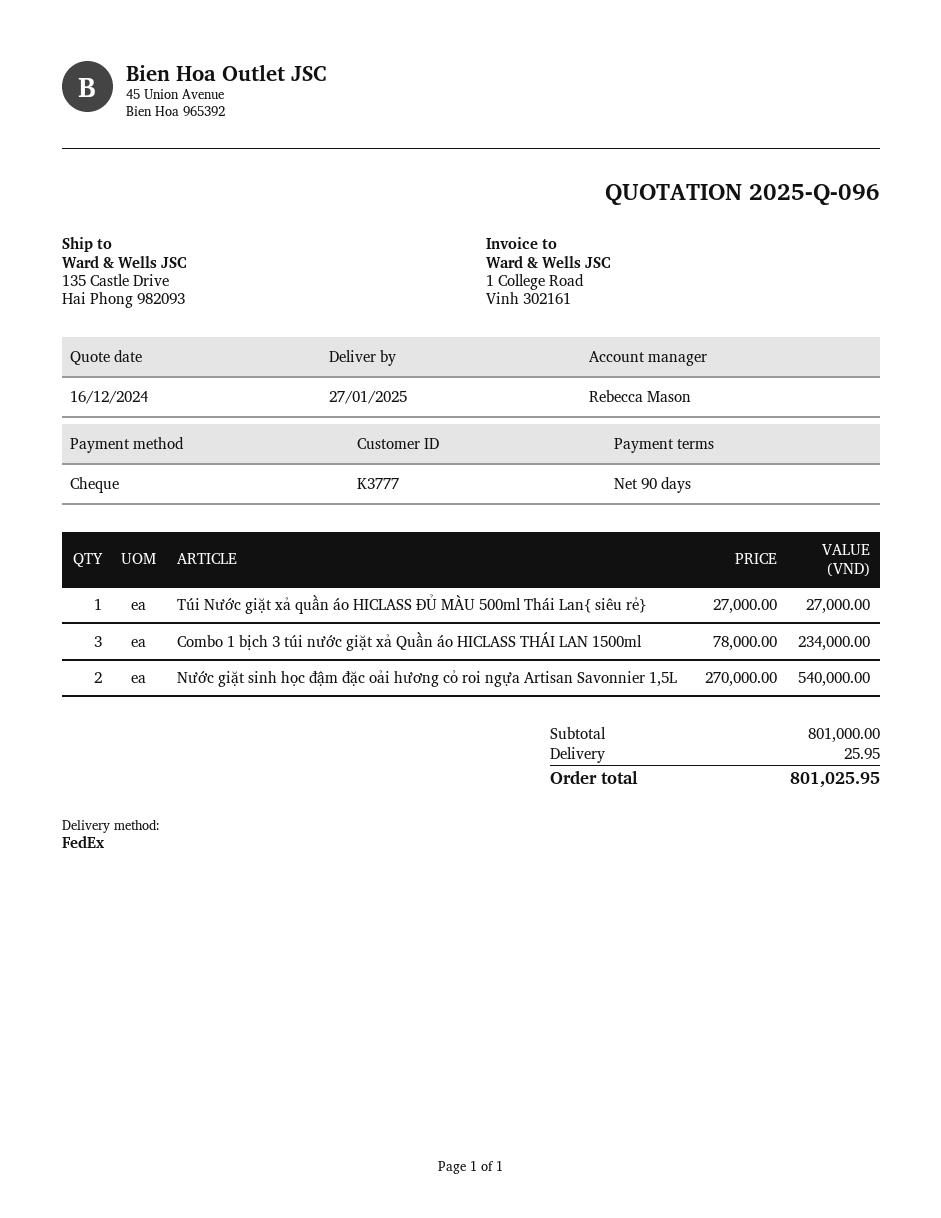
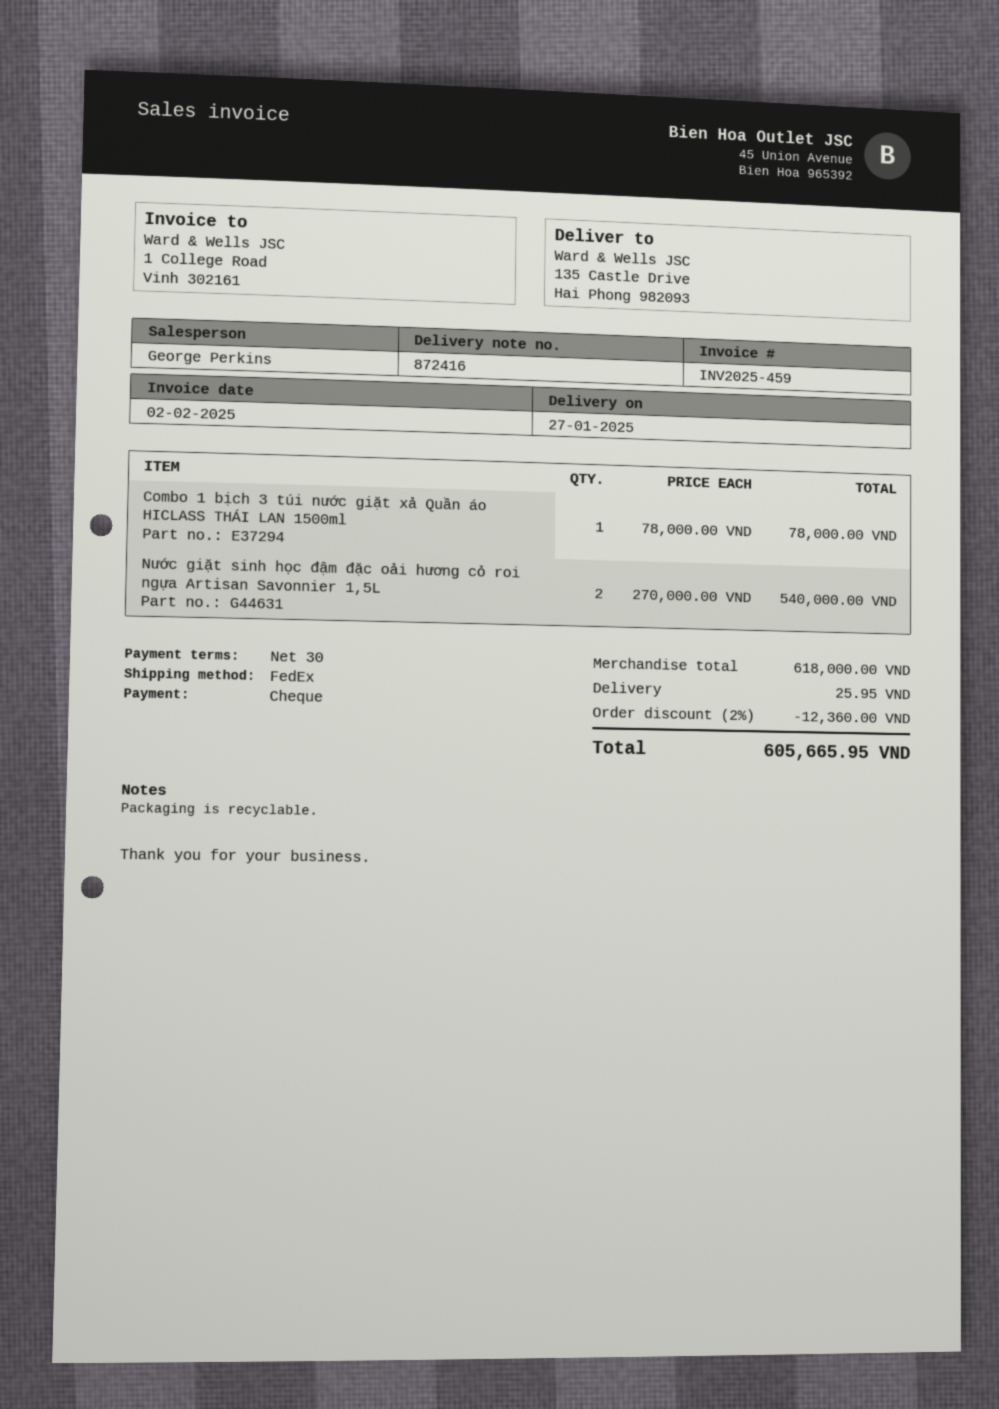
payment terms: 90 days -> 30 days
sales rep: Rebecca Mason -> George Perkins
Túi Nước giặt xả quần áo HICLASS ĐỦ MÀU 500ml Thái Lan{ siêu rẻ}: 1 x 27000.00 = 27000.00 -> none
Combo 1 bịch 3 túi nước giặt xả Quần áo HICLASS THÁI LAN 1500ml: 3 x 78000.00 = 234000.00 -> 1 x 78000.00 = 78000.00
subtotal: 801000.00 -> 618000.00
discount: none -> 2% = 12360.00
total: 801025.95 -> 605665.95

